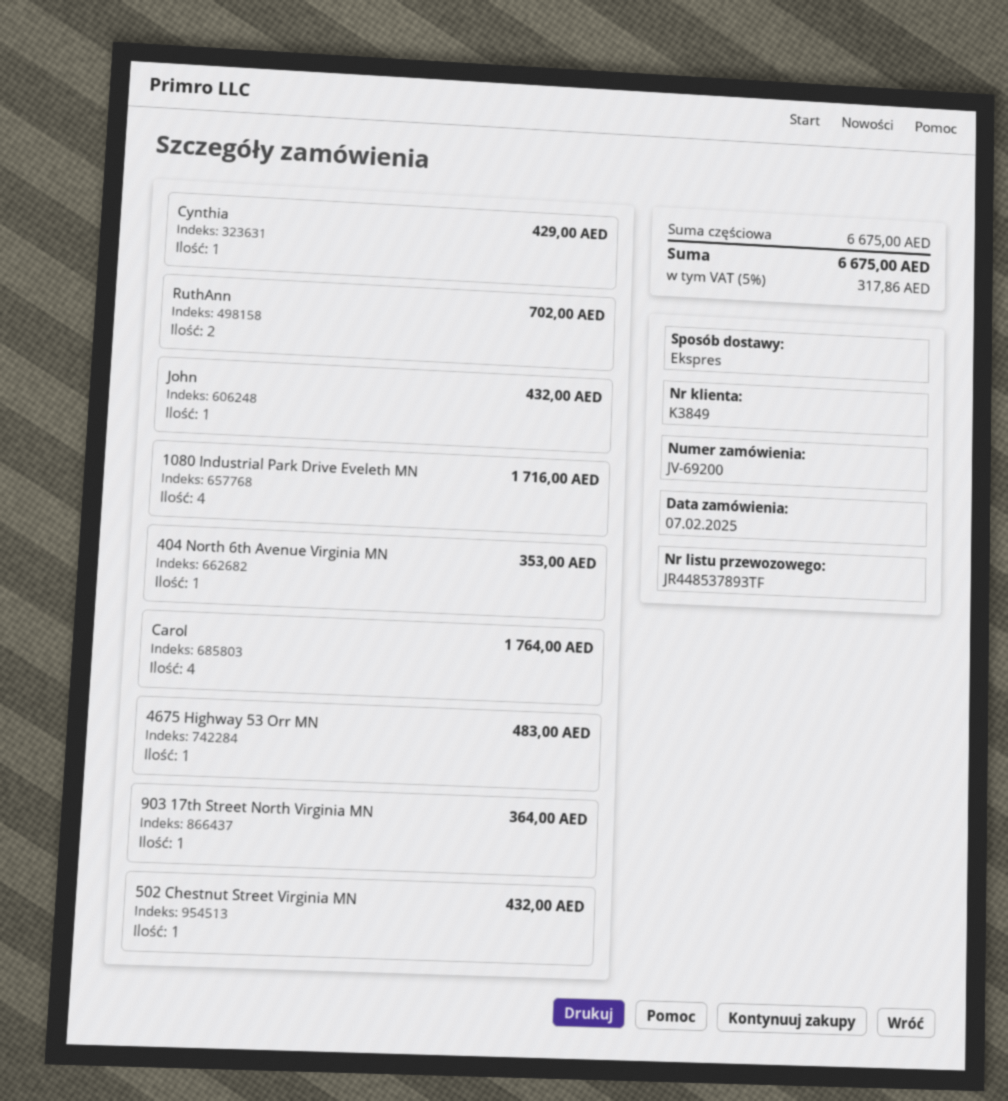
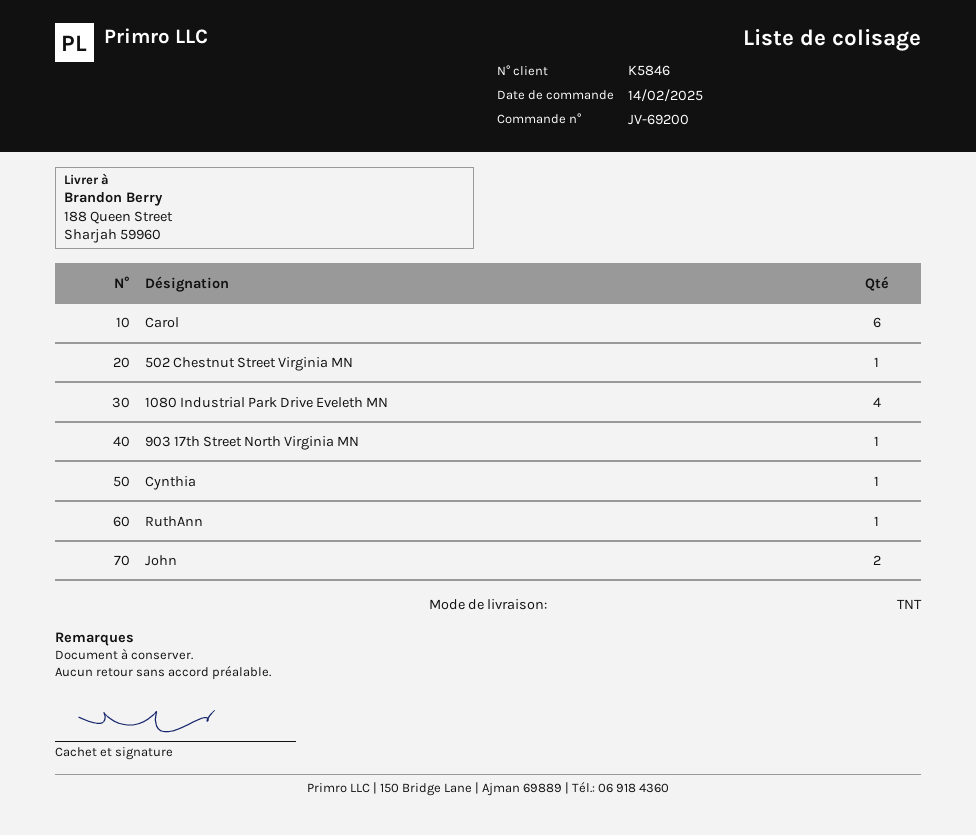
order date: 2025-02-07 -> 2025-02-14
customer number: K3849 -> K5846
shipping method: express -> TNT
RuthAnn: 2 -> 1
John: 1 -> 2
404 North 6th Avenue Virginia MN: 1 -> none
Carol: 4 -> 6
4675 Highway 53 Orr MN: 1 -> none

